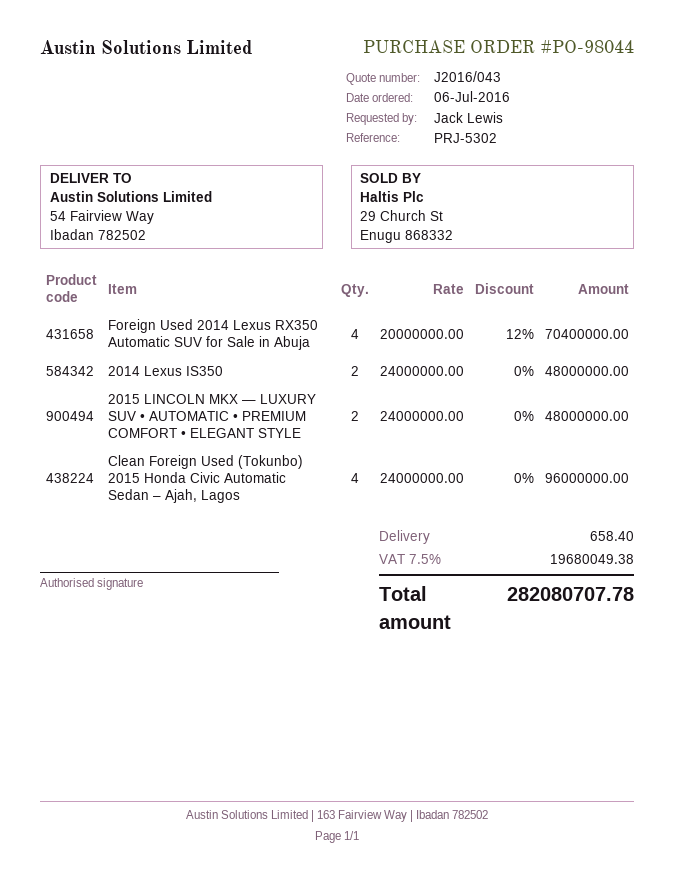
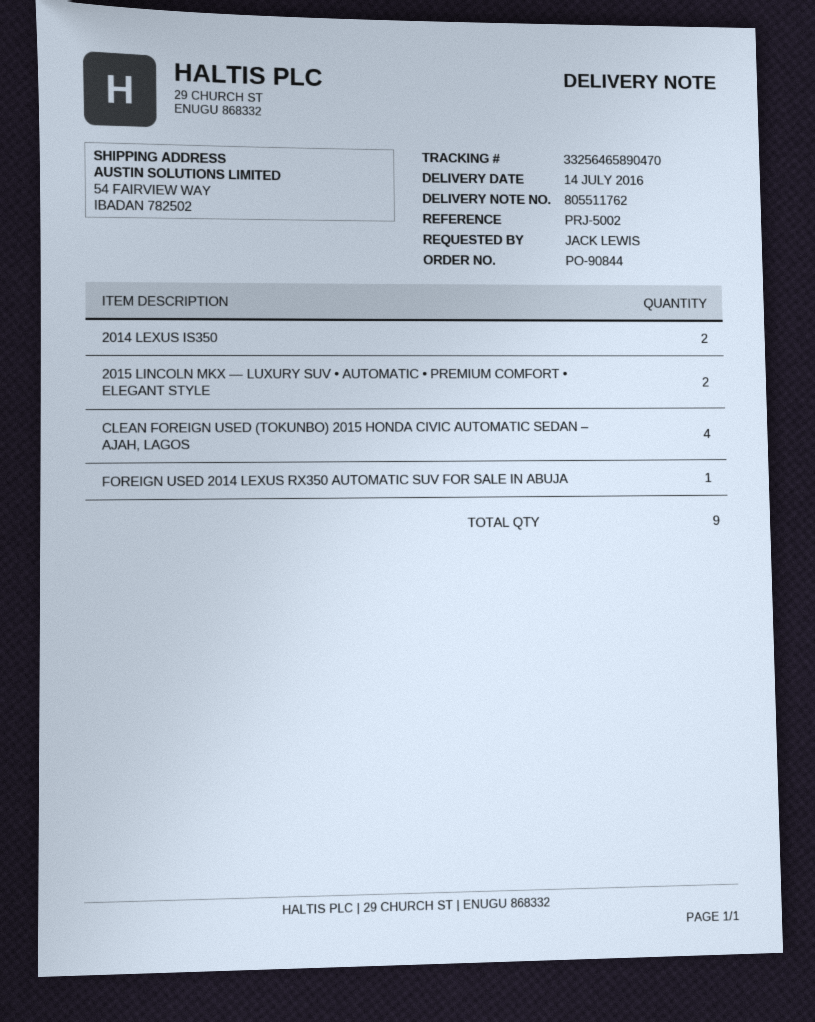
order number: PO-98044 -> PO-90844
reference: PRJ-5302 -> PRJ-5002
Foreign Used 2014 Lexus RX350 Automatic SUV for Sale in Abuja: 4 -> 1

